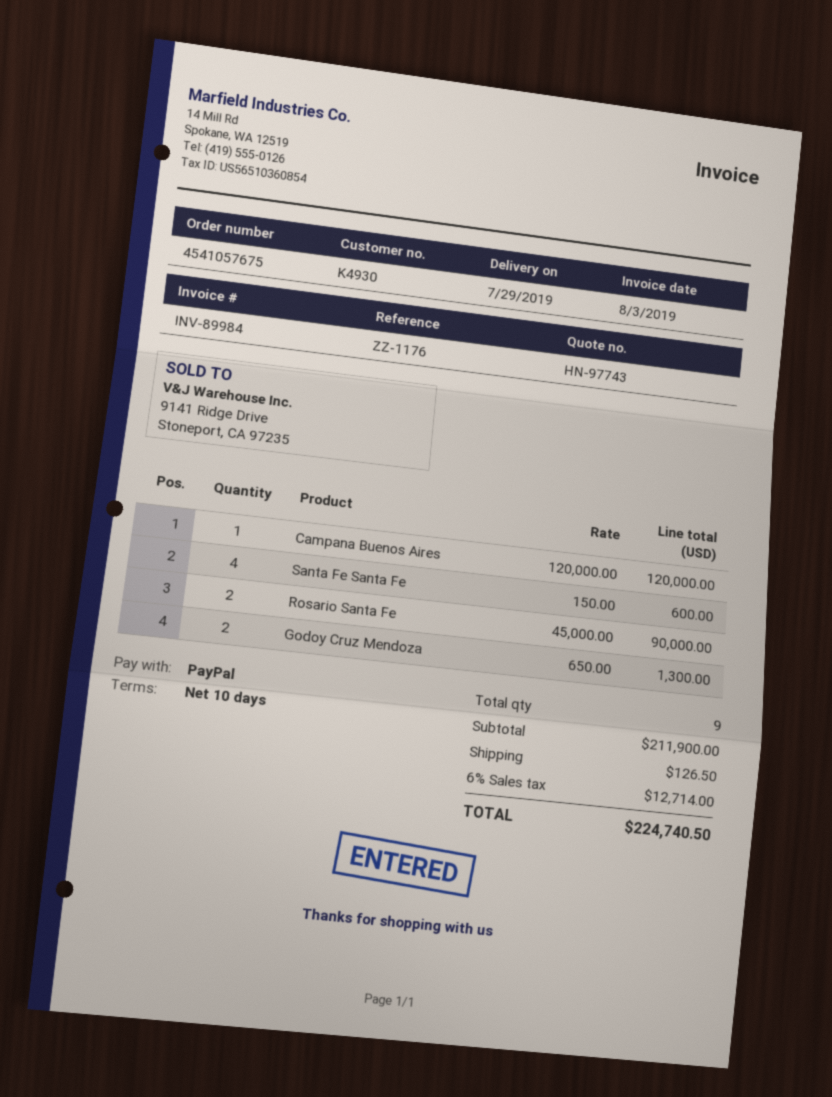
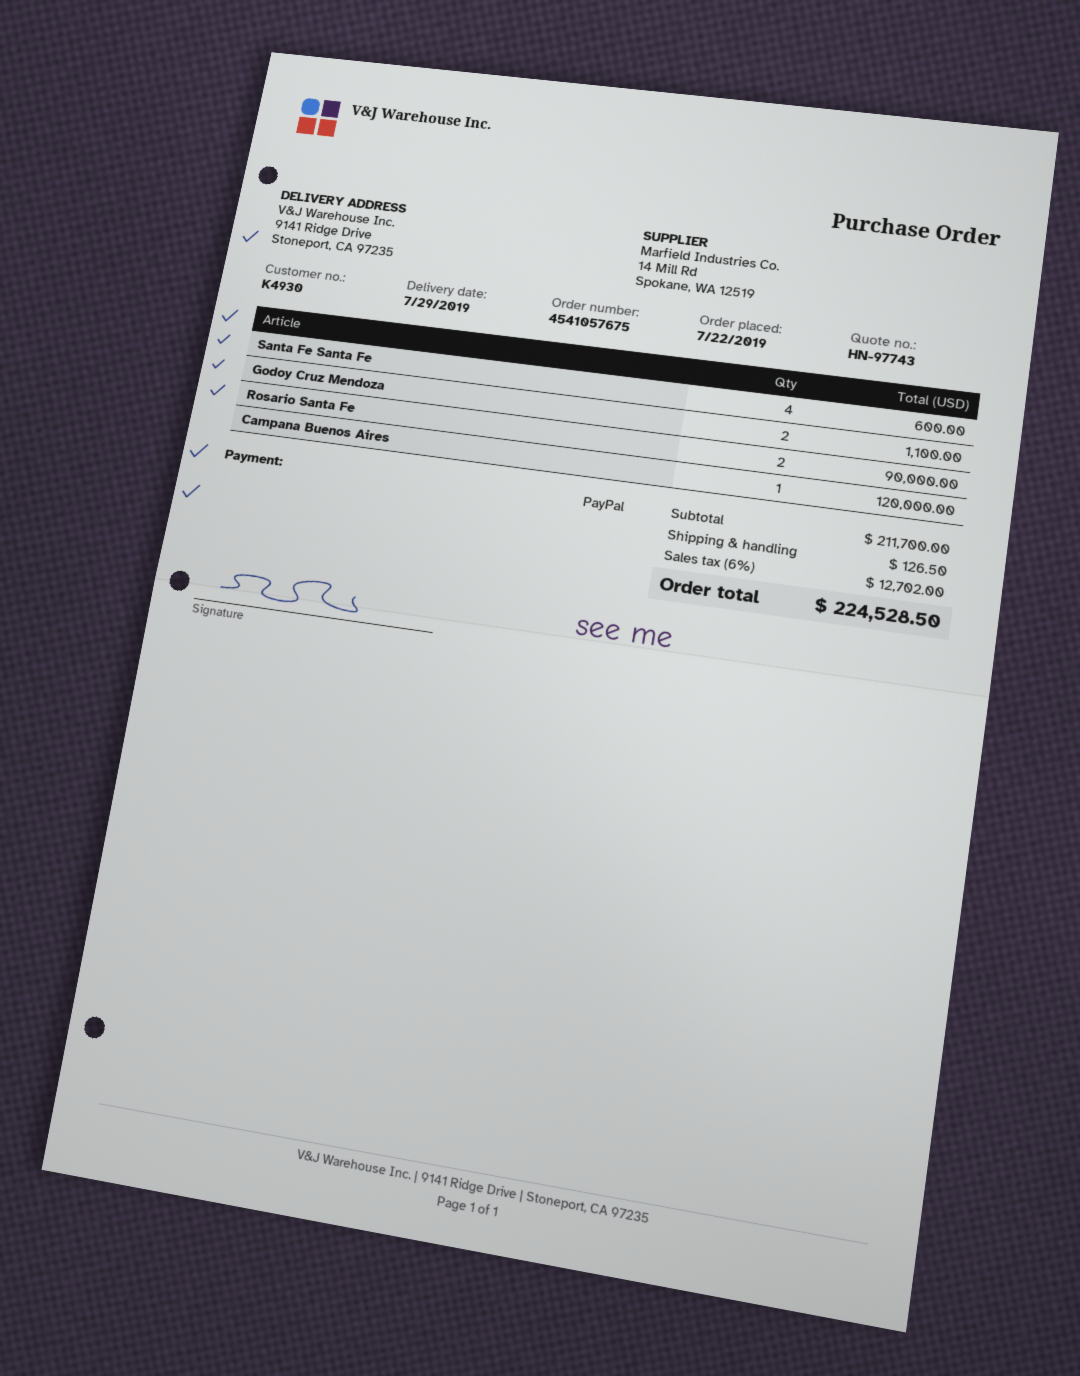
Godoy Cruz Mendoza: 2 for 1300.00 -> 2 for 1100.00
subtotal: 211900.00 -> 211700.00
tax: 6% = 12714.00 -> 6% = 12702.00
total: 224740.50 -> 224528.50

